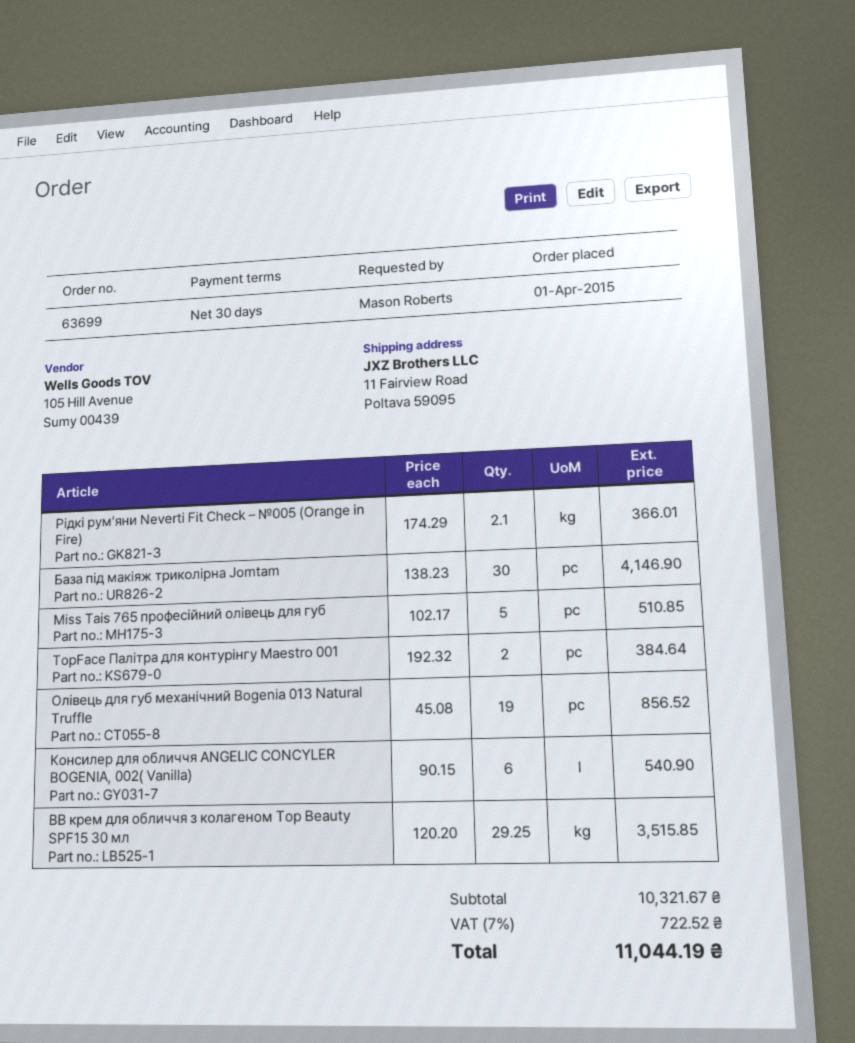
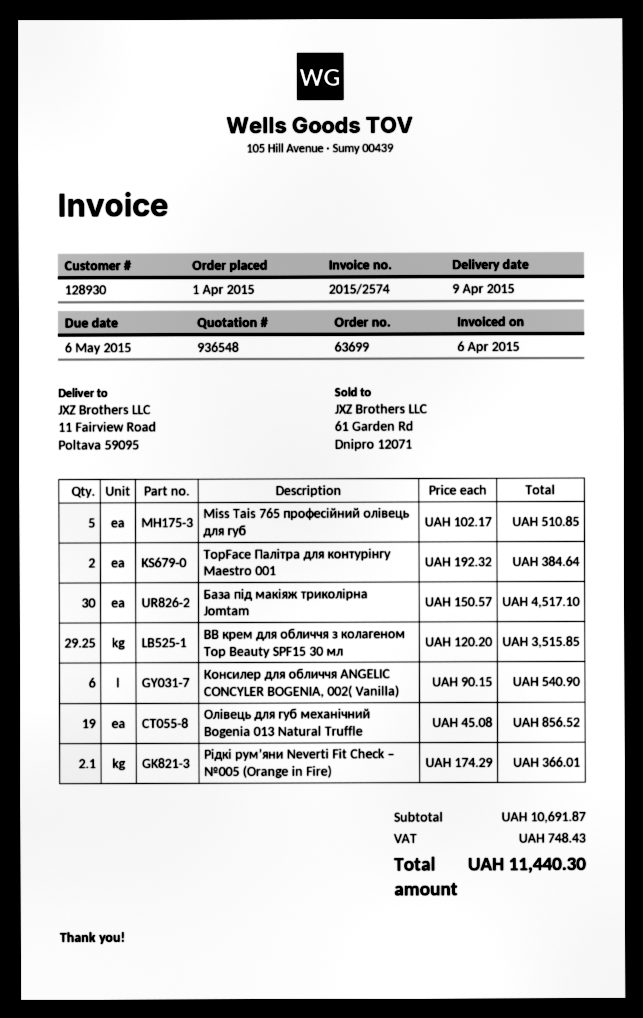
База під макіяж триколірна Jomtam: 30 x 138.23 = 4146.90 -> 30 x 150.57 = 4517.10
subtotal: 10321.67 -> 10691.87
tax: 722.52 -> 748.43
total: 11044.19 -> 11440.30

